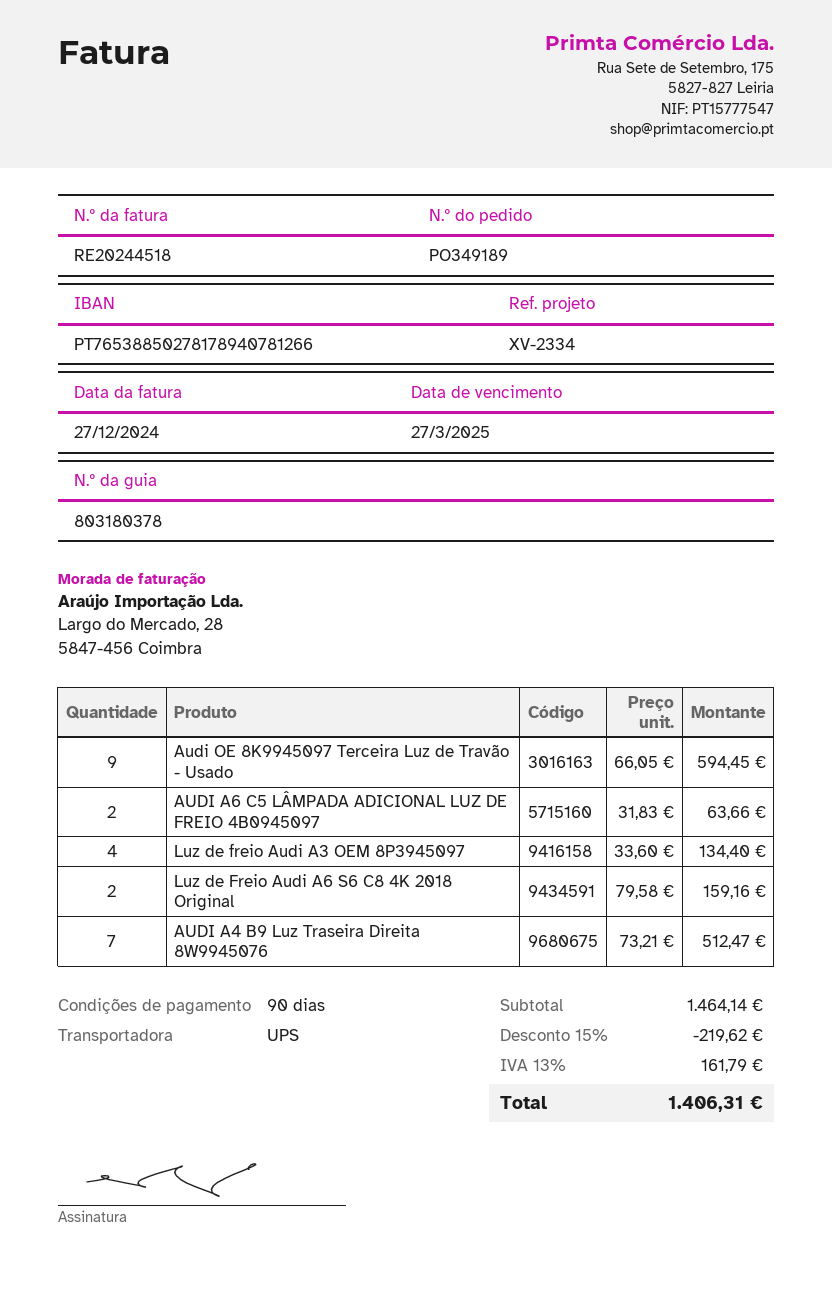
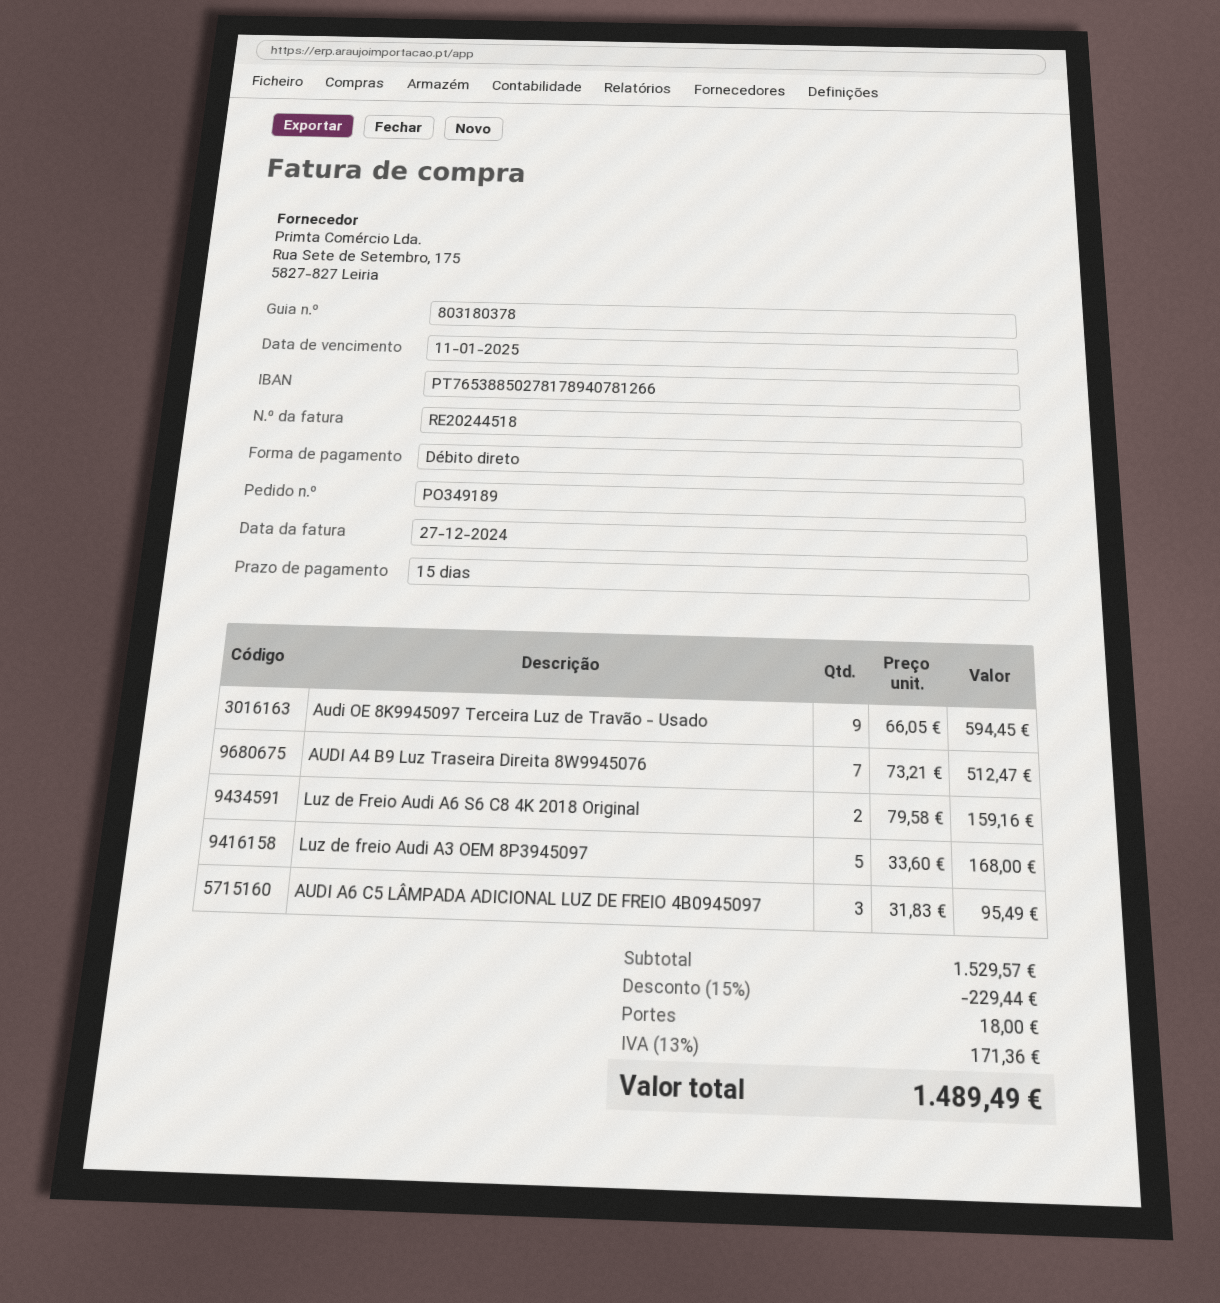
payment terms: 90 days -> 15 days
due date: 2025-03-27 -> 2025-01-11
AUDI A6 C5 LÂMPADA ADICIONAL LUZ DE FREIO 4B0945097: 2 x 31.83 = 63.66 -> 3 x 31.83 = 95.49
Luz de freio Audi A3 OEM 8P3945097: 4 x 33.60 = 134.40 -> 5 x 33.60 = 168.00
subtotal: 1464.14 -> 1529.57
discount: 15% = 219.62 -> 15% = 229.44
shipping: none -> 18.00
tax: 13% = 161.79 -> 13% = 171.36
total: 1406.31 -> 1489.49

